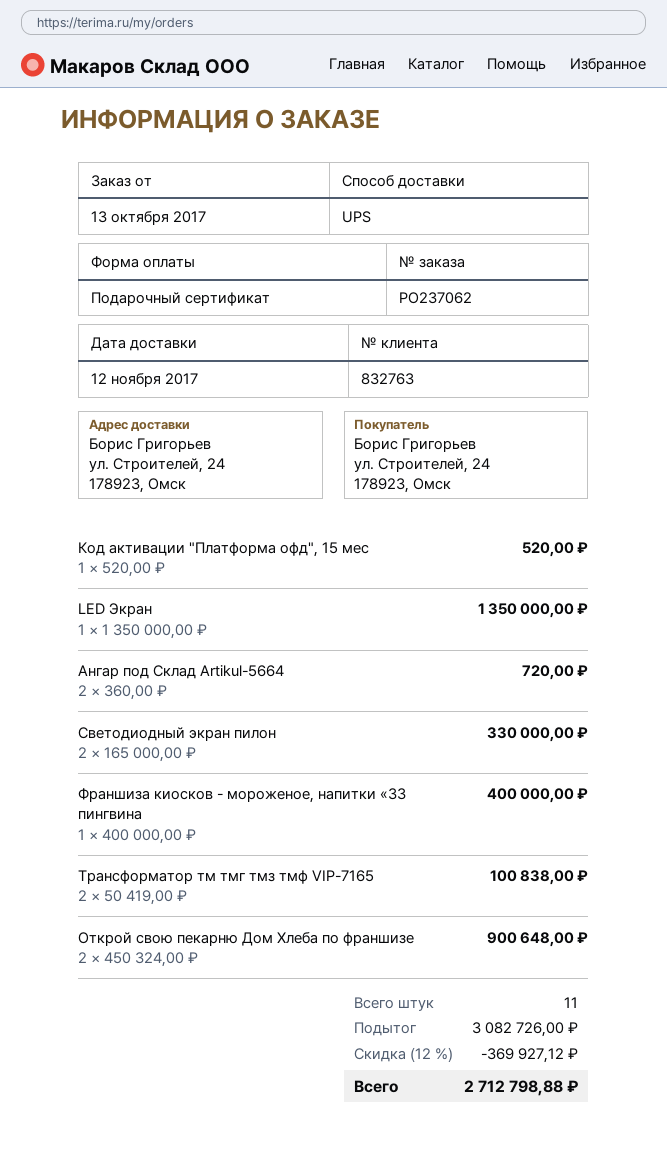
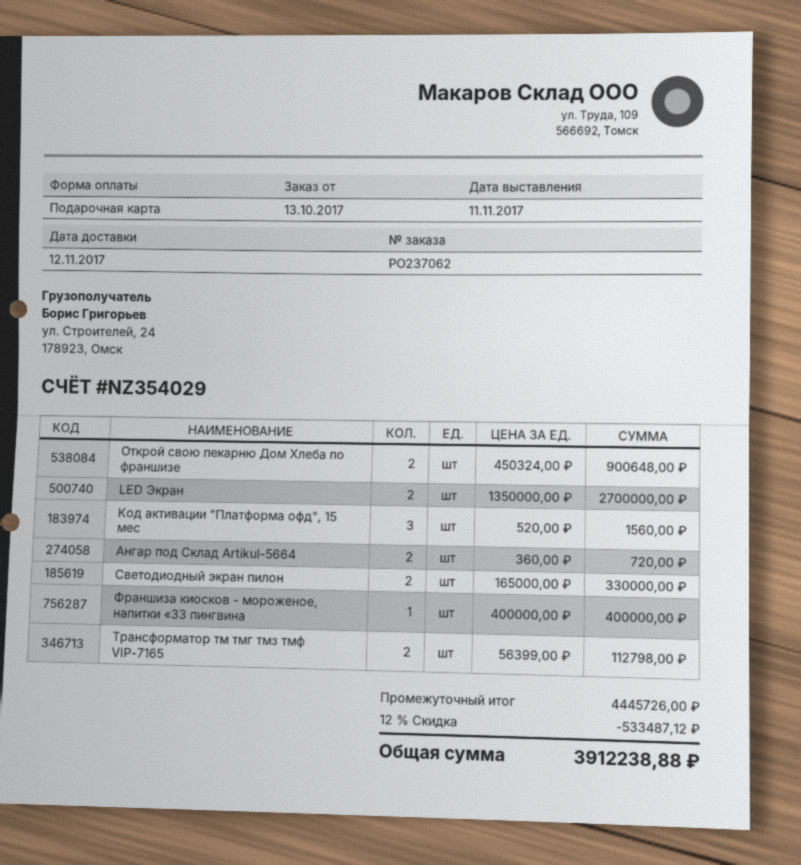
Код активации "Платформа офд", 15 мес: 1 x 520.00 = 520.00 -> 3 x 520.00 = 1560.00
LED Экран: 1 x 1350000.00 = 1350000.00 -> 2 x 1350000.00 = 2700000.00
Трансформатор тм тмг тмз тмф VIP-7165: 2 x 50419.00 = 100838.00 -> 2 x 56399.00 = 112798.00
subtotal: 3082726.00 -> 4445726.00
discount: 12% = 369927.12 -> 12% = 533487.12
total: 2712798.88 -> 3912238.88

